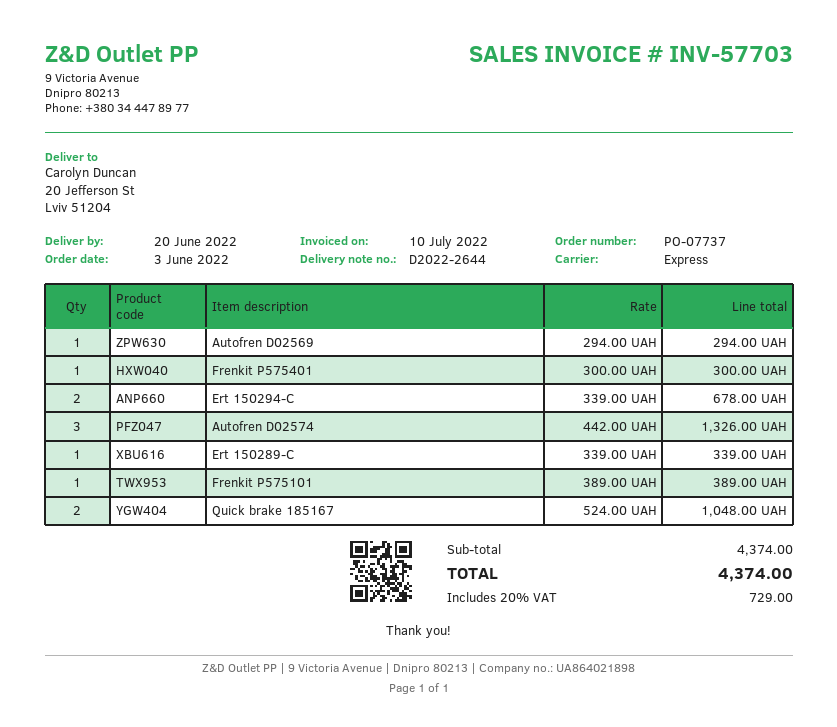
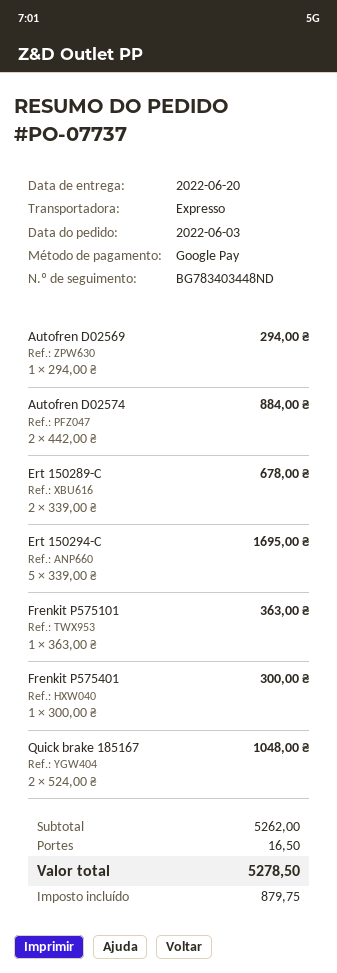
Ert 150294-C: 2 x 339.00 = 678.00 -> 5 x 339.00 = 1695.00
Autofren D02574: 3 x 442.00 = 1326.00 -> 2 x 442.00 = 884.00
Ert 150289-C: 1 x 339.00 = 339.00 -> 2 x 339.00 = 678.00
Frenkit P575101: 1 x 389.00 = 389.00 -> 1 x 363.00 = 363.00
subtotal: 4374.00 -> 5262.00
shipping: none -> 16.50
tax: 729.00 -> 879.75
total: 4374.00 -> 5278.50

